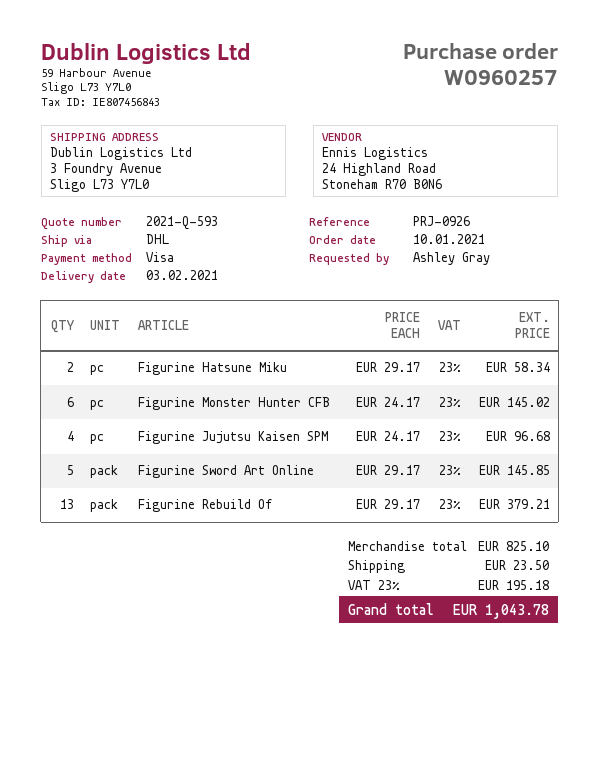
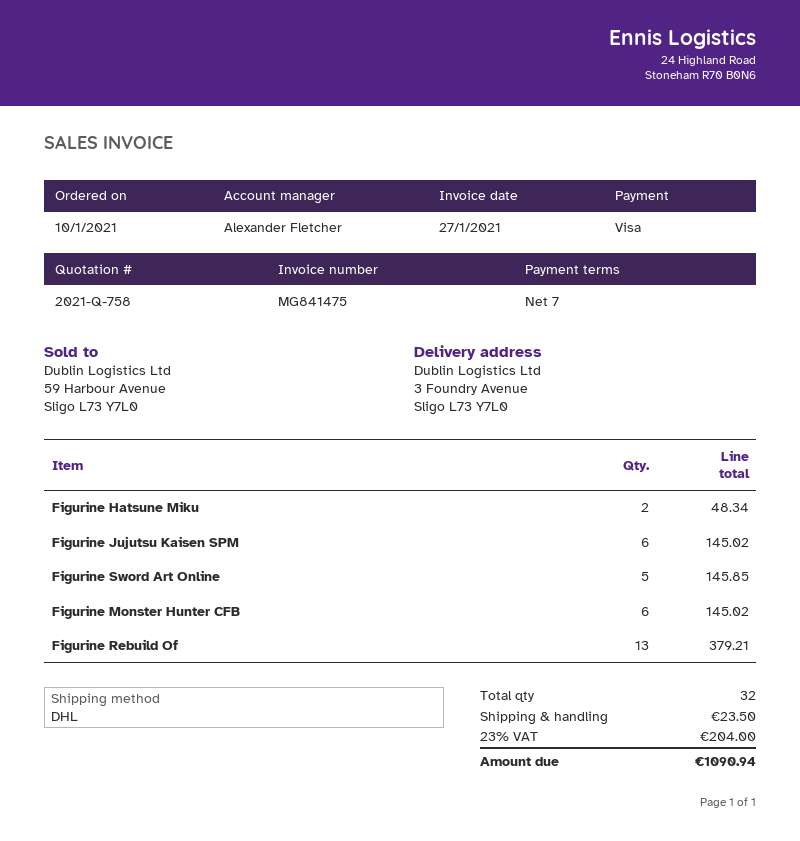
quote number: 2021-Q-593 -> 2021-Q-758
Figurine Hatsune Miku: 2 for 58.34 -> 2 for 48.34
Figurine Jujutsu Kaisen SPM: 4 for 96.68 -> 6 for 145.02
tax: 23% = 195.18 -> 23% = 204.00
total: 1043.78 -> 1090.94

